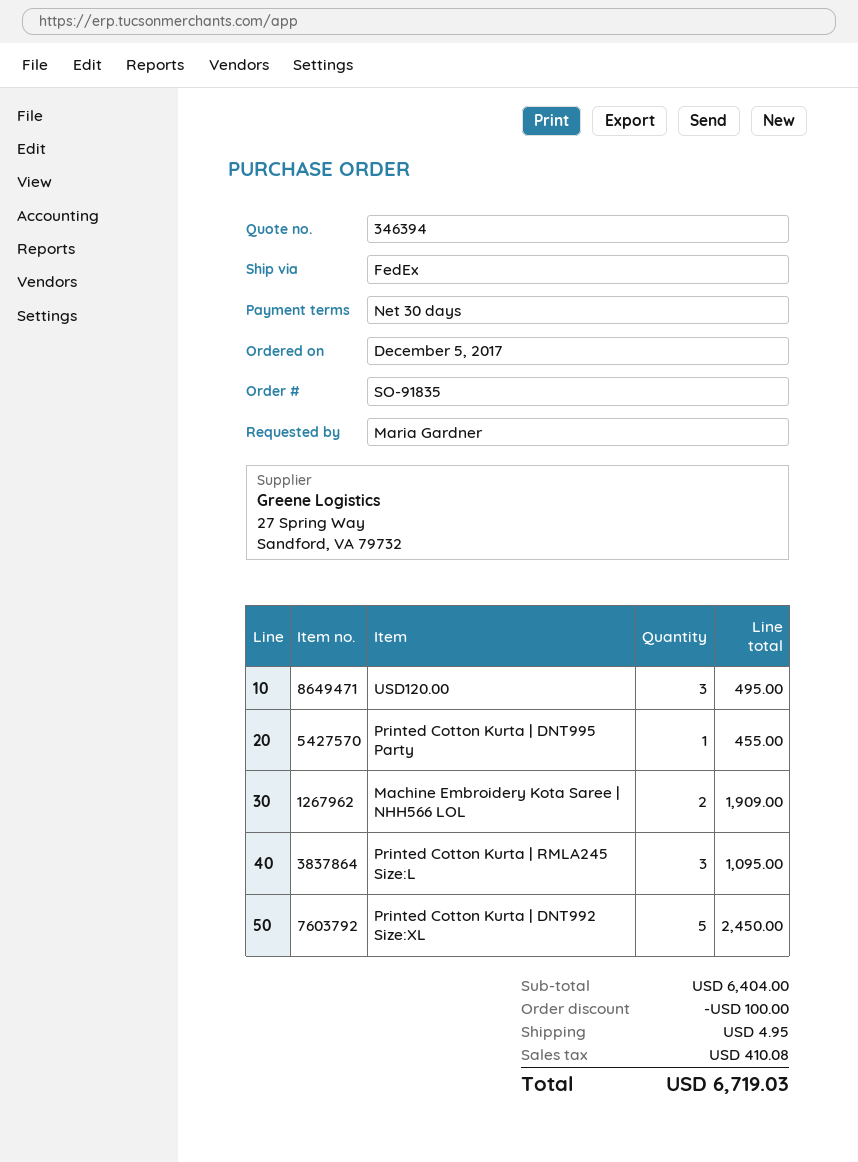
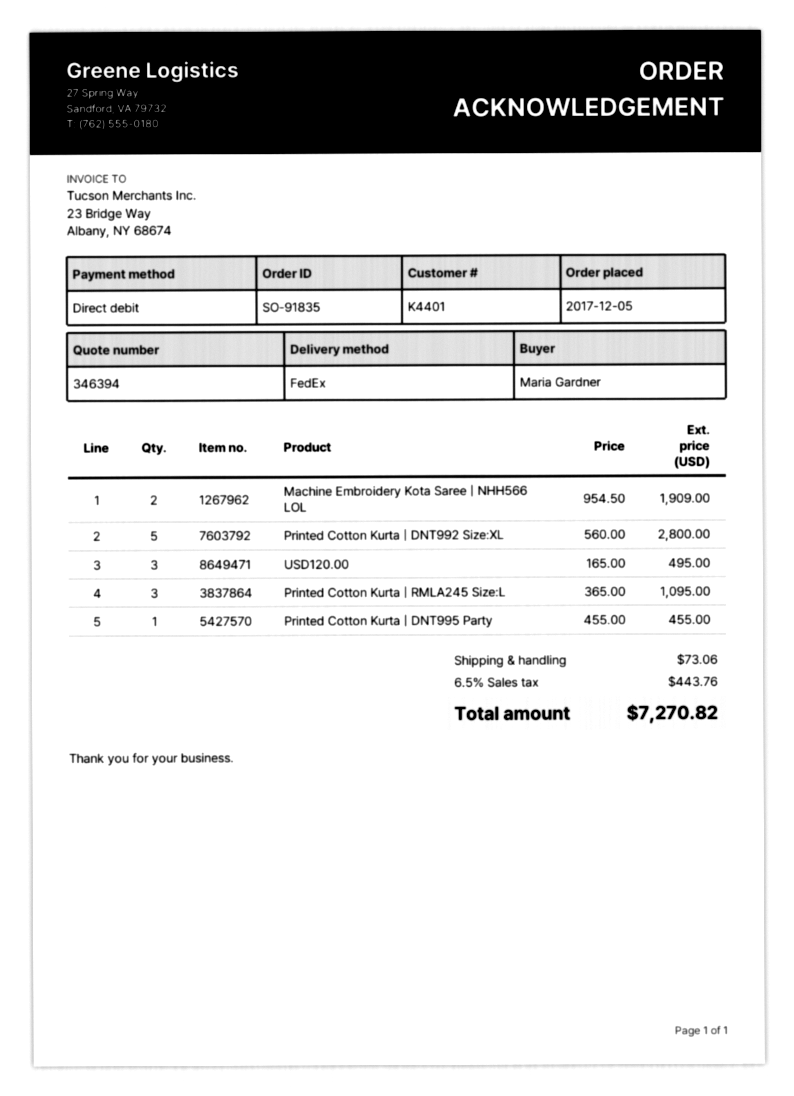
Printed Cotton Kurta | DNT992 Size:XL: 5 for 2450.00 -> 5 for 2800.00
discount: 100.00 -> none
shipping: 4.95 -> 73.06
tax: 410.08 -> 443.76
total: 6719.03 -> 7270.82

